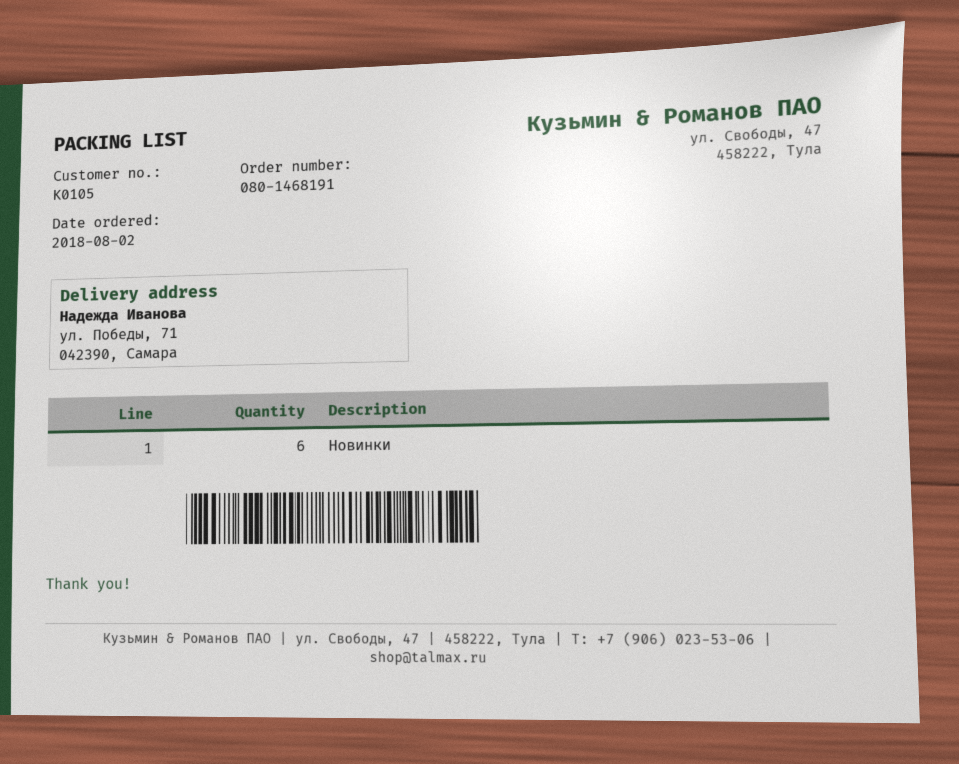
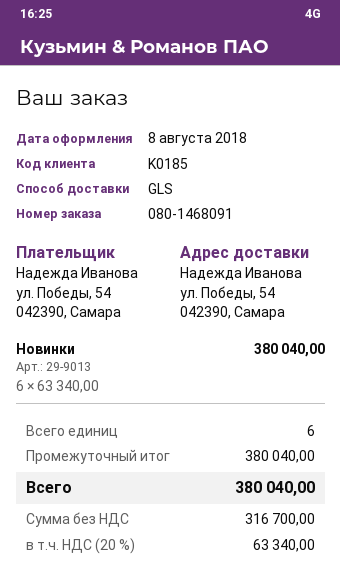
order number: 080-1468191 -> 080-1468091
order date: 2018-08-02 -> 2018-08-08
customer number: K0105 -> K0185
ship to: ул. Победы, 71, 042390, Самара -> ул. Победы, 54, 042390, Самара

